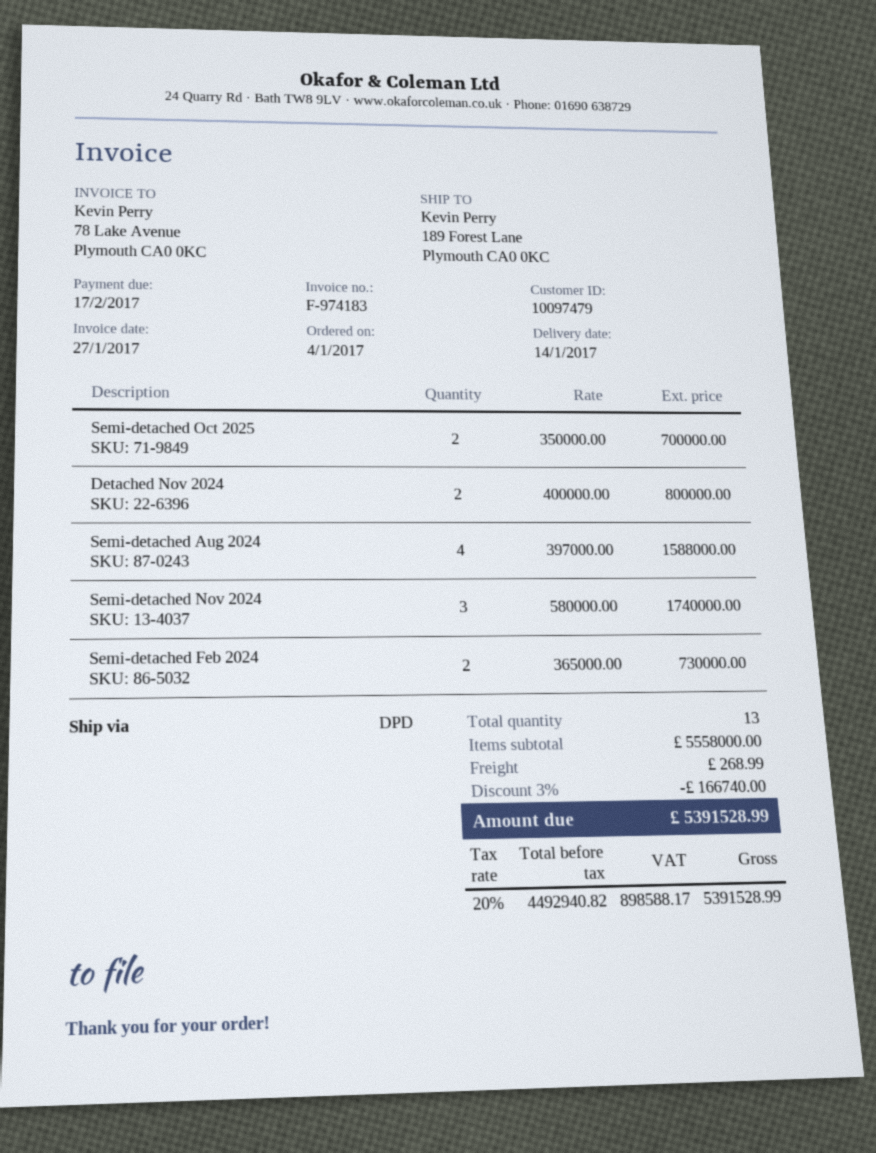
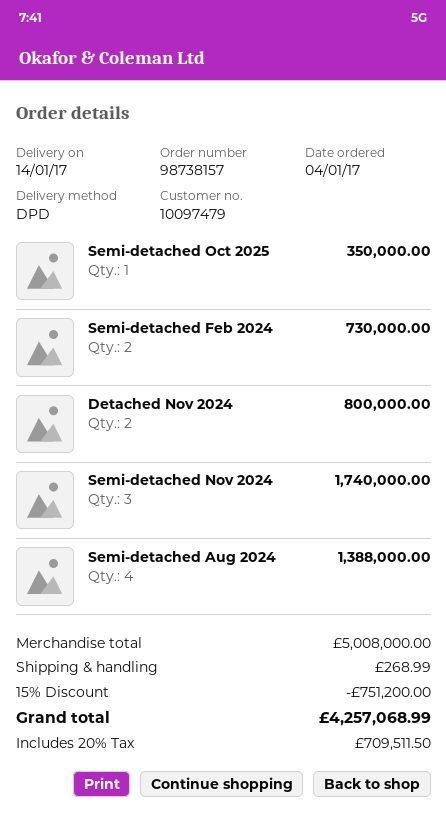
Semi-detached Oct 2025: 2 for 700000.00 -> 1 for 350000.00
Semi-detached Aug 2024: 4 for 1588000.00 -> 4 for 1388000.00
subtotal: 5558000.00 -> 5008000.00
discount: 3% = 166740.00 -> 15% = 751200.00
tax: 20% = 898588.17 -> 20% = 709511.50
total: 5391528.99 -> 4257068.99

